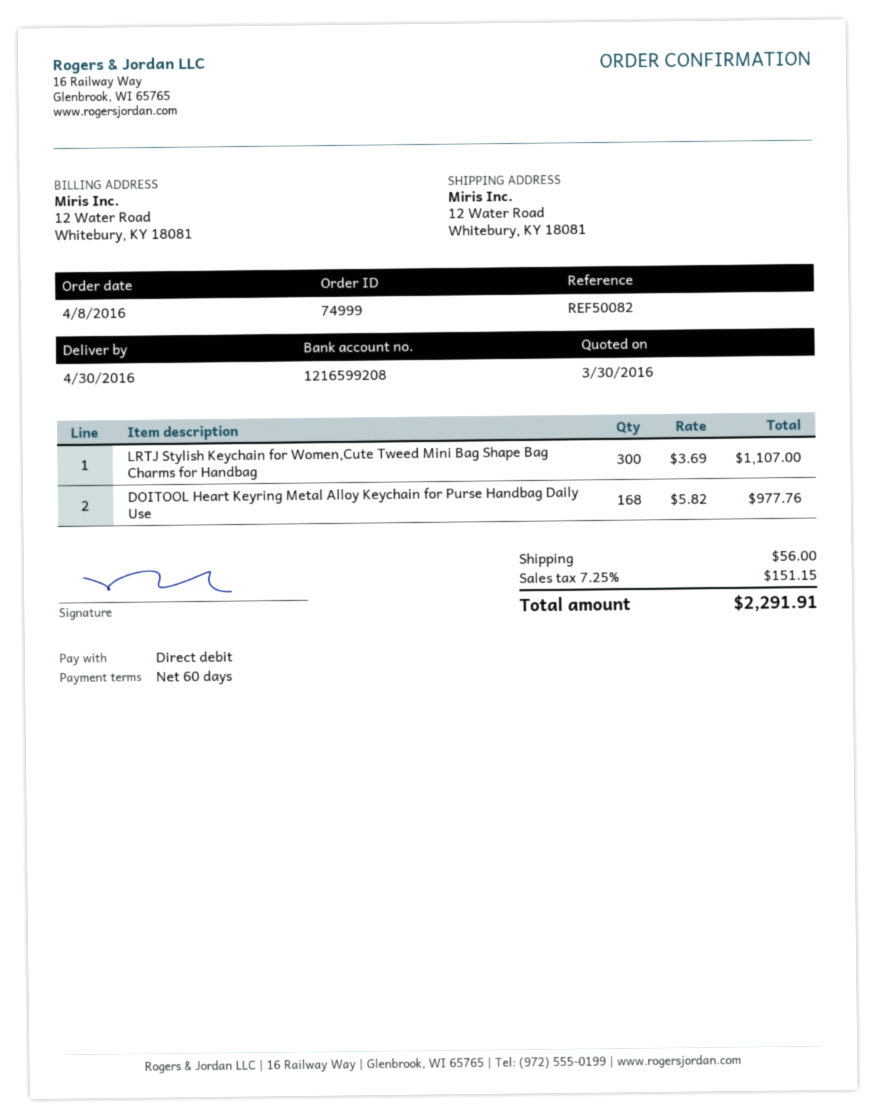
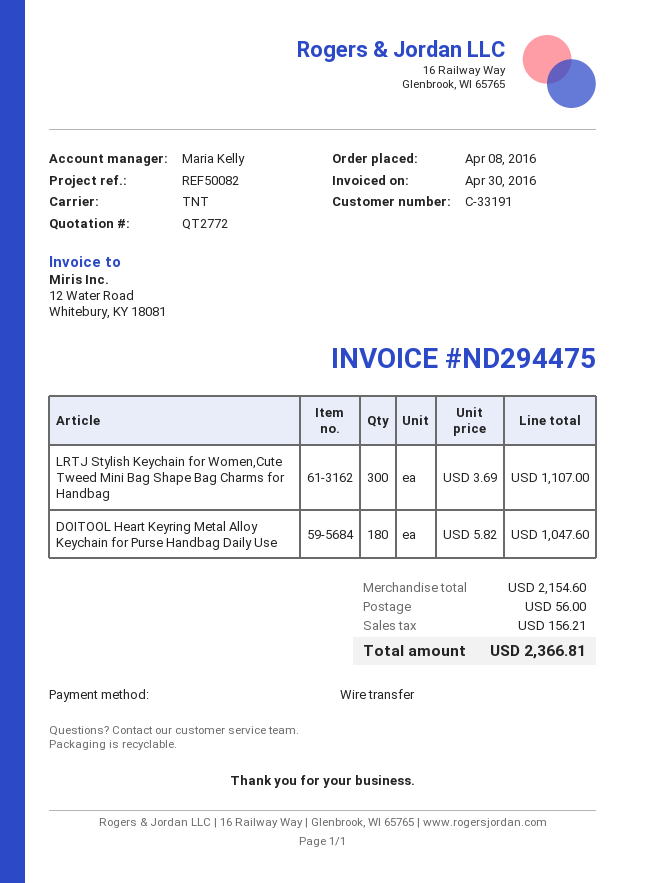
payment method: direct debit -> bank transfer
DOITOOL Heart Keyring Metal Alloy Keychain for Purse Handbag Daily Use: 168 x 5.82 = 977.76 -> 180 x 5.82 = 1047.60
tax: 151.15 -> 156.21
total: 2291.91 -> 2366.81

